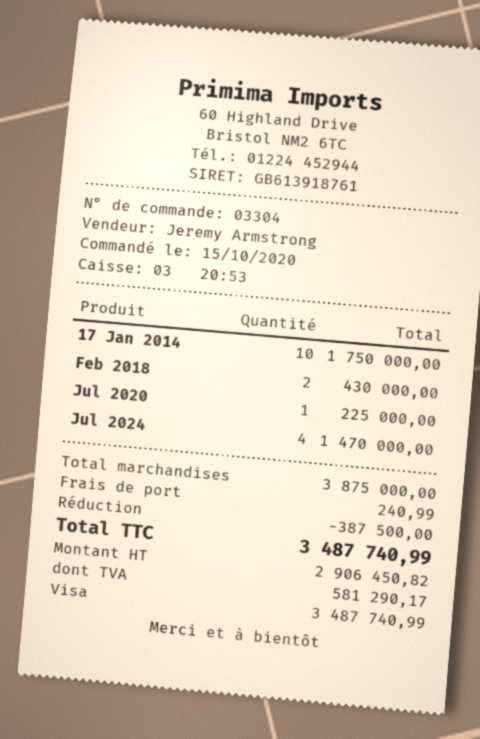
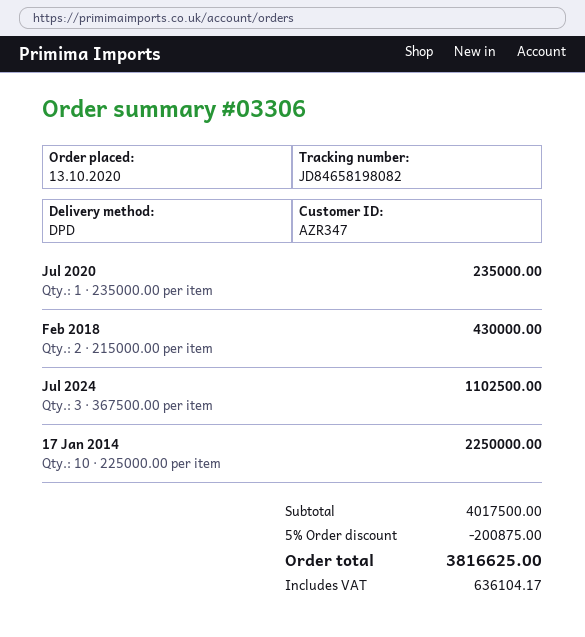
order number: 03304 -> 03306
order date: 2020-10-15 -> 2020-10-13
17 Jan 2014: 10 for 1750000.00 -> 10 for 2250000.00
Jul 2020: 1 for 225000.00 -> 1 for 235000.00
Jul 2024: 4 for 1470000.00 -> 3 for 1102500.00
subtotal: 3875000.00 -> 4017500.00
discount: 387500.00 -> 200875.00
shipping: 240.99 -> none
tax: 581290.17 -> 636104.17
total: 3487740.99 -> 3816625.00

